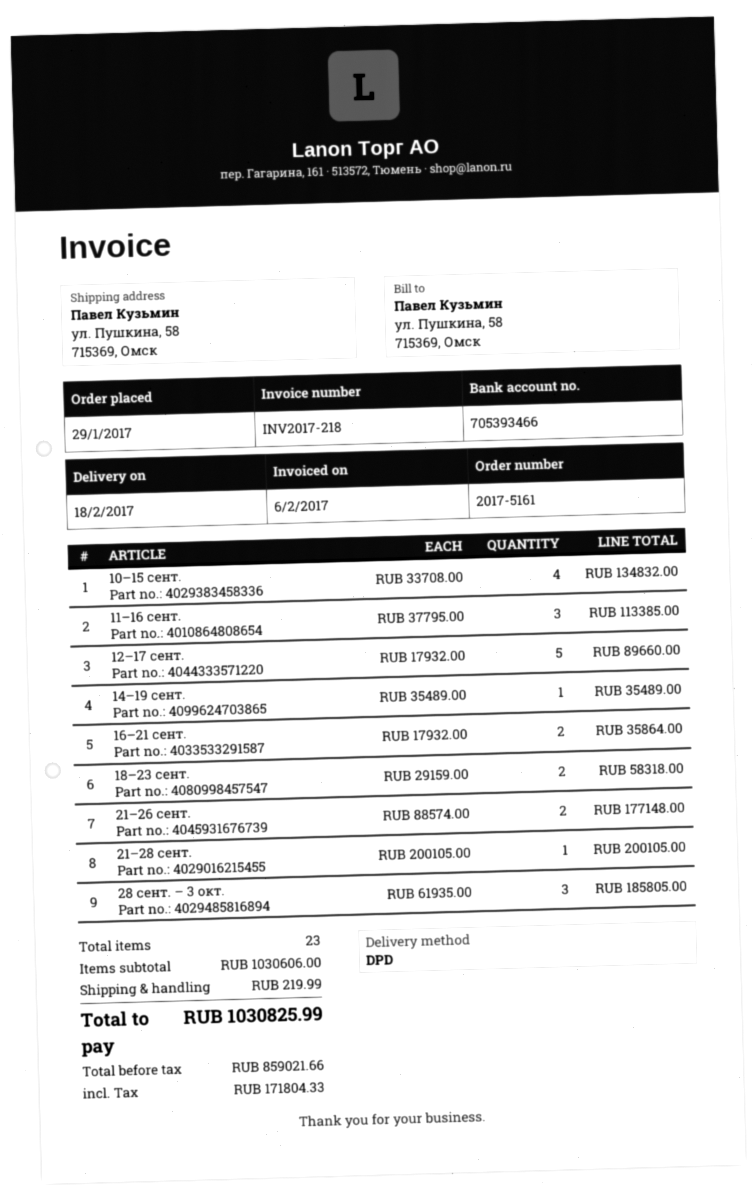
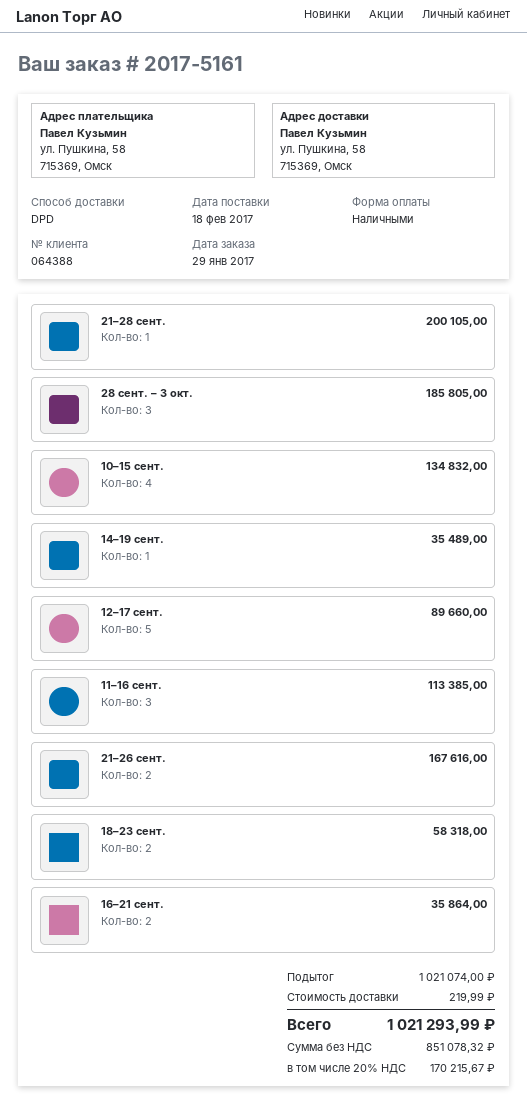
21–26 сент.: 2 for 177148.00 -> 2 for 167616.00
subtotal: 1030606.00 -> 1021074.00
net: 859021.66 -> 851078.32
tax: 171804.33 -> 170215.67
total: 1030825.99 -> 1021293.99

